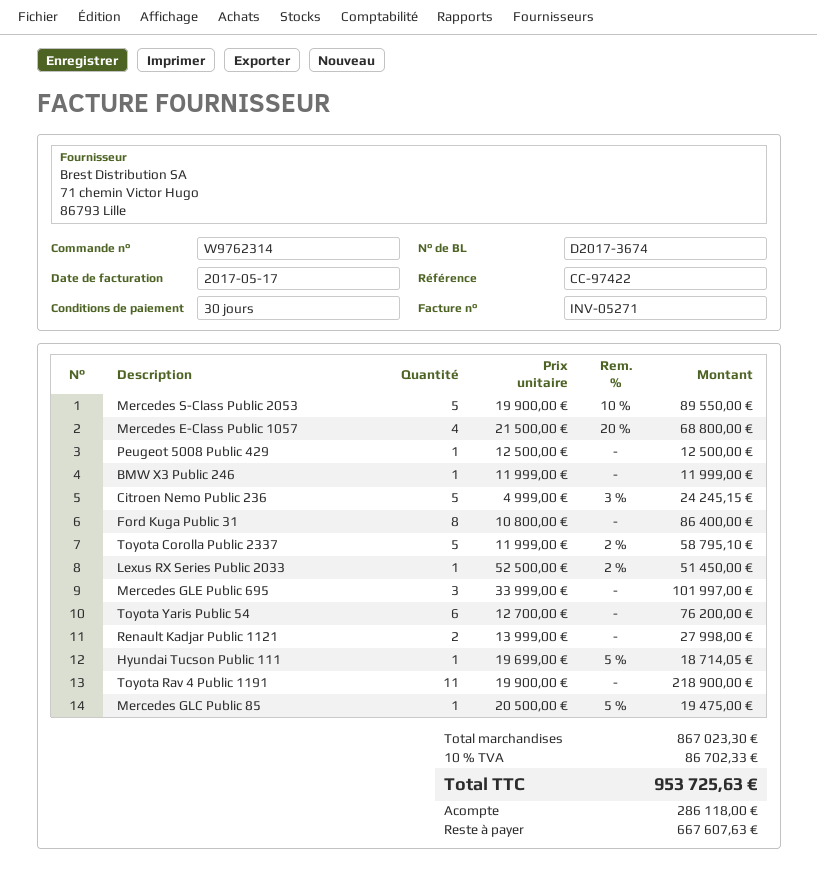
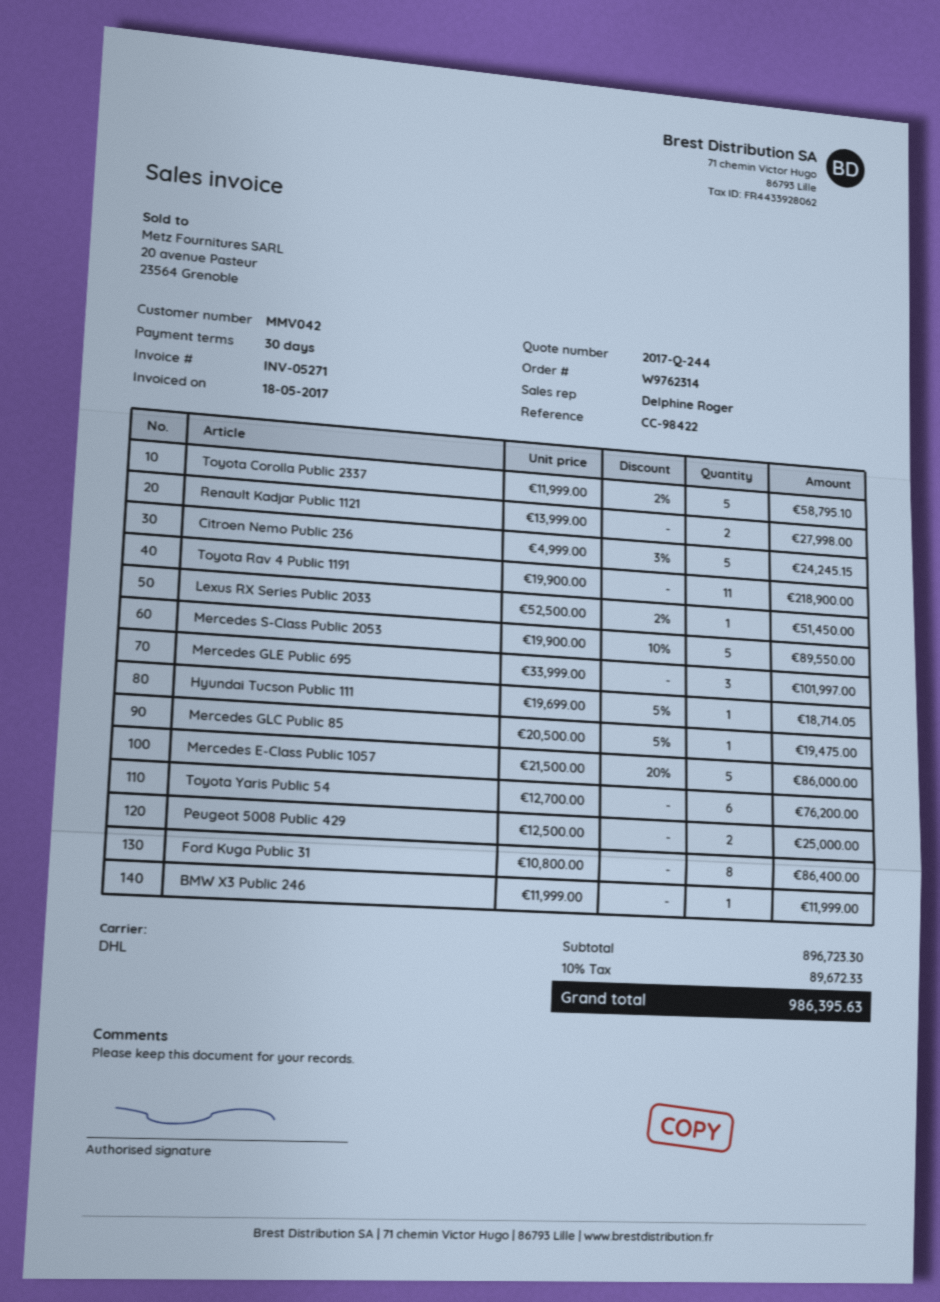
invoice date: 2017-05-17 -> 2017-05-18
reference: CC-97422 -> CC-98422
Mercedes E-Class Public 1057: 4 x 21500.00 - 20% = 68800.00 -> 5 x 21500.00 - 20% = 86000.00
Peugeot 5008 Public 429: 1 x 12500.00 = 12500.00 -> 2 x 12500.00 = 25000.00
subtotal: 867023.30 -> 896723.30
tax: 10% = 86702.33 -> 10% = 89672.33
total: 953725.63 -> 986395.63

